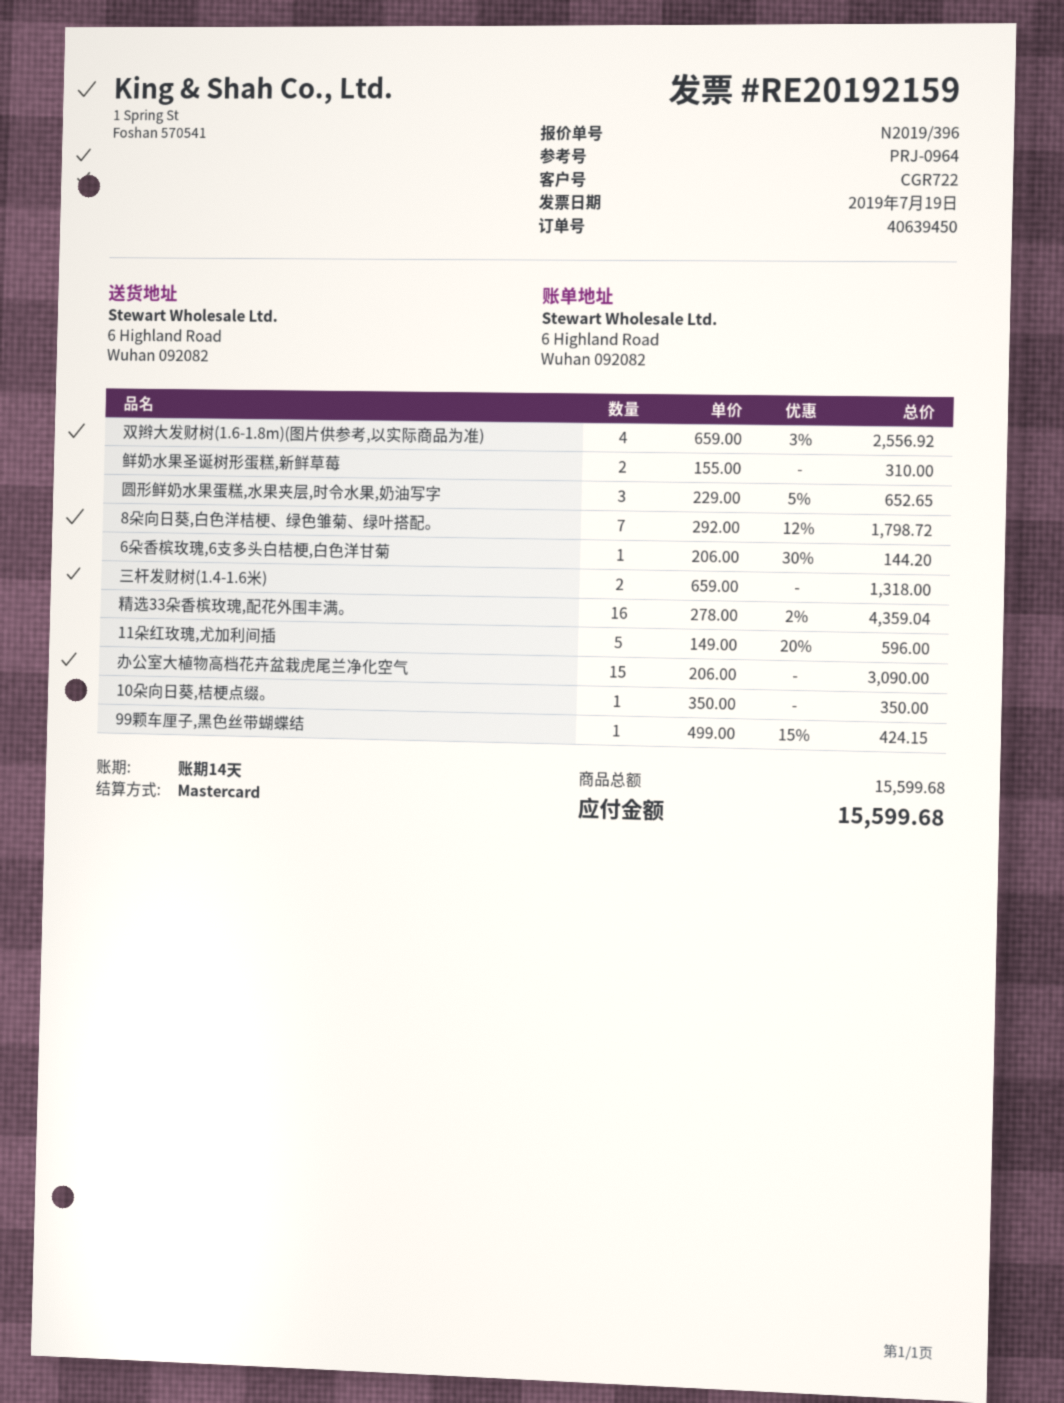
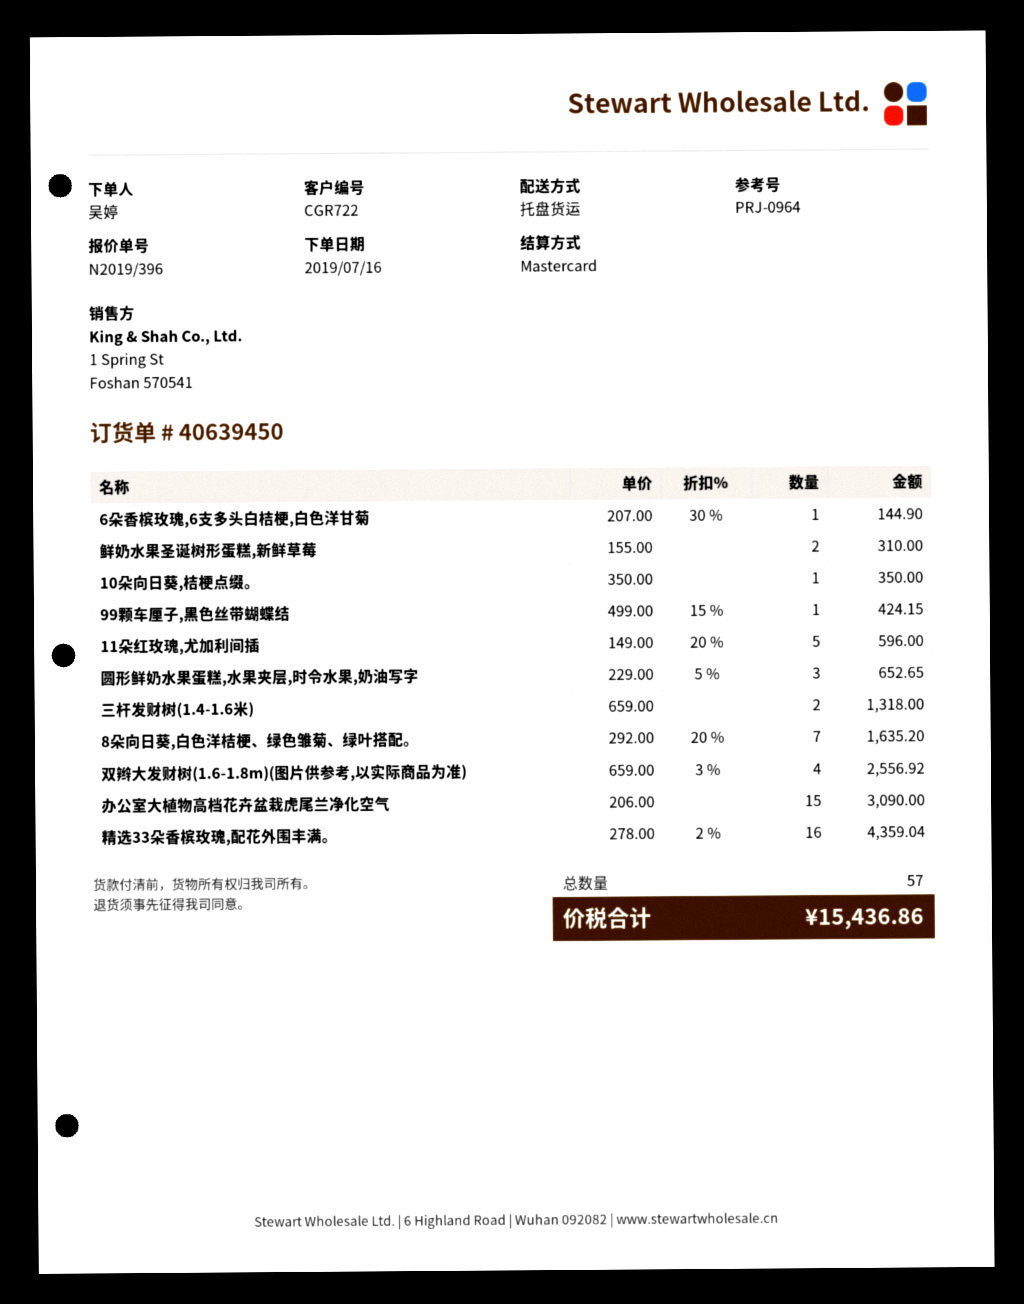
8朵向日葵,白色洋桔梗、绿色雏菊、绿叶搭配。: 7 x 292.00 - 12% = 1798.72 -> 7 x 292.00 - 20% = 1635.20
6朵香槟玫瑰,6支多头白桔梗,白色洋甘菊: 1 x 206.00 - 30% = 144.20 -> 1 x 207.00 - 30% = 144.90
total: 15599.68 -> 15436.86

